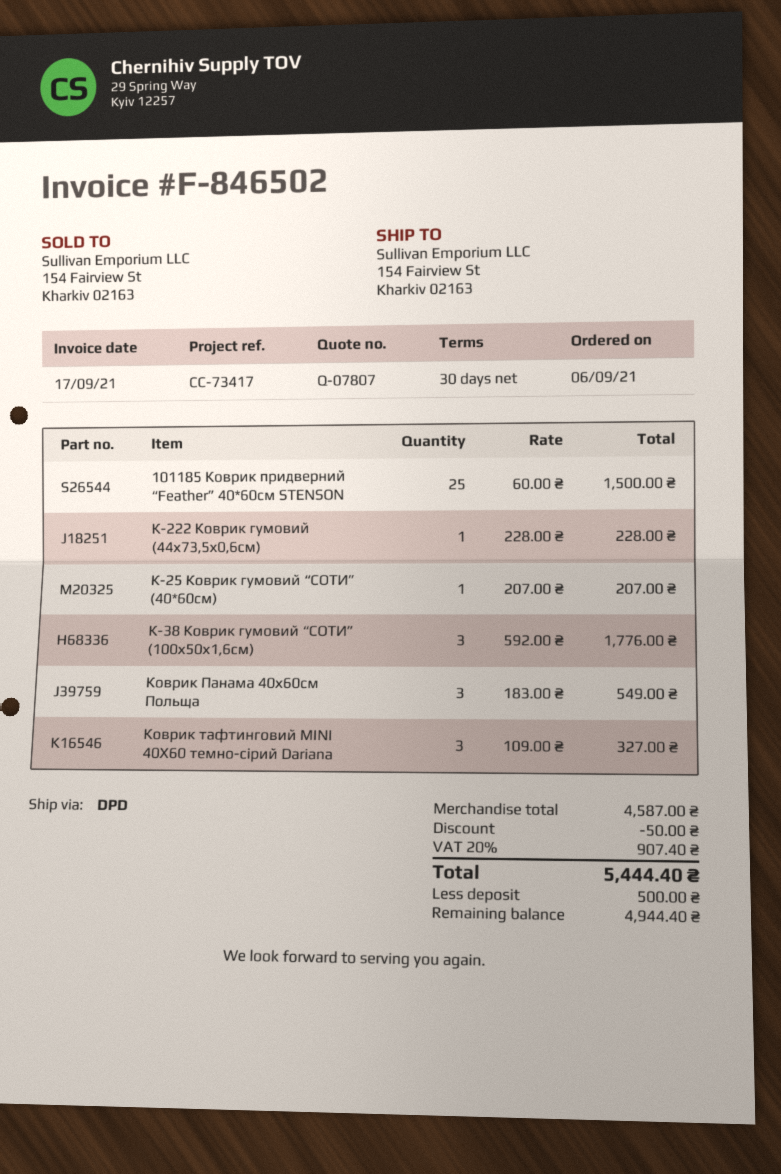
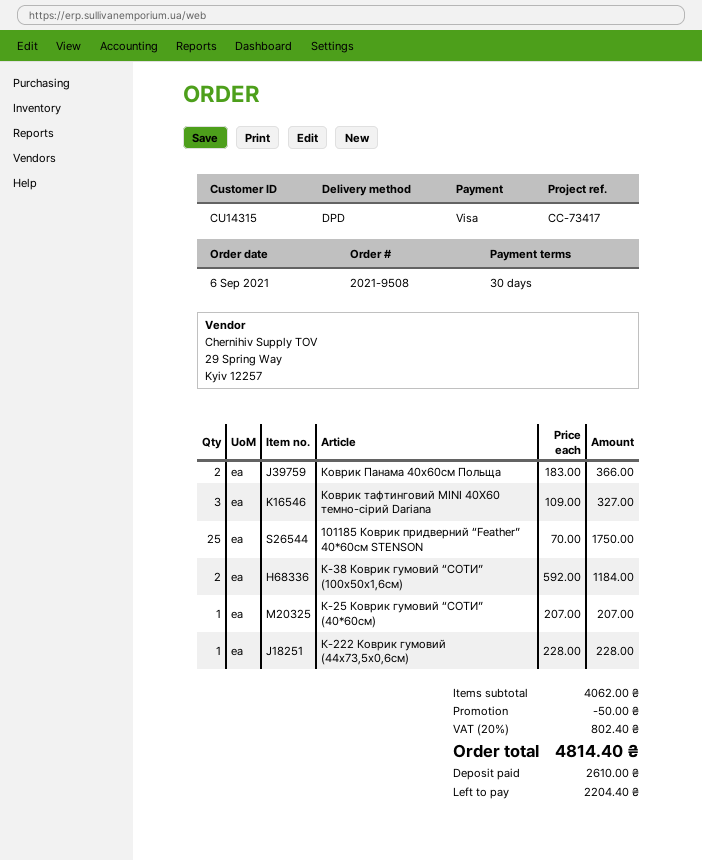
101185 Коврик придверний “Feather” 40*60см STENSON: 25 x 60.00 = 1500.00 -> 25 x 70.00 = 1750.00
К-38 Коврик гумовий “СОТИ” (100х50х1,6см): 3 x 592.00 = 1776.00 -> 2 x 592.00 = 1184.00
Коврик Панама 40х60см Польща: 3 x 183.00 = 549.00 -> 2 x 183.00 = 366.00
subtotal: 4587.00 -> 4062.00
tax: 20% = 907.40 -> 20% = 802.40
total: 5444.40 -> 4814.40
deposit: 500.00 -> 2610.00
balance: 4944.40 -> 2204.40

